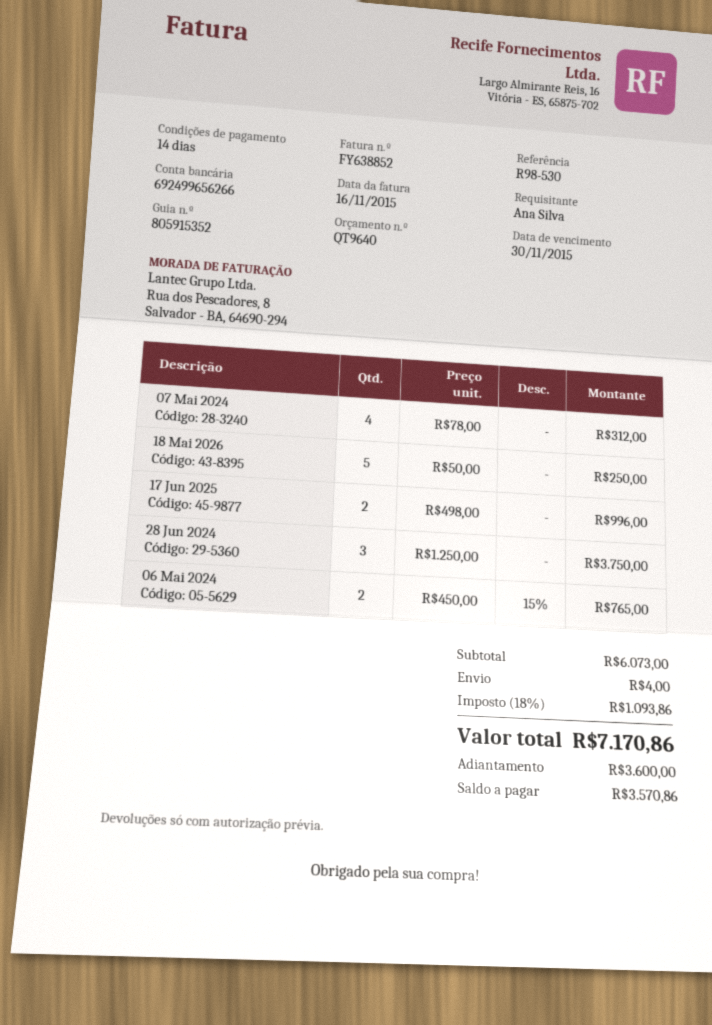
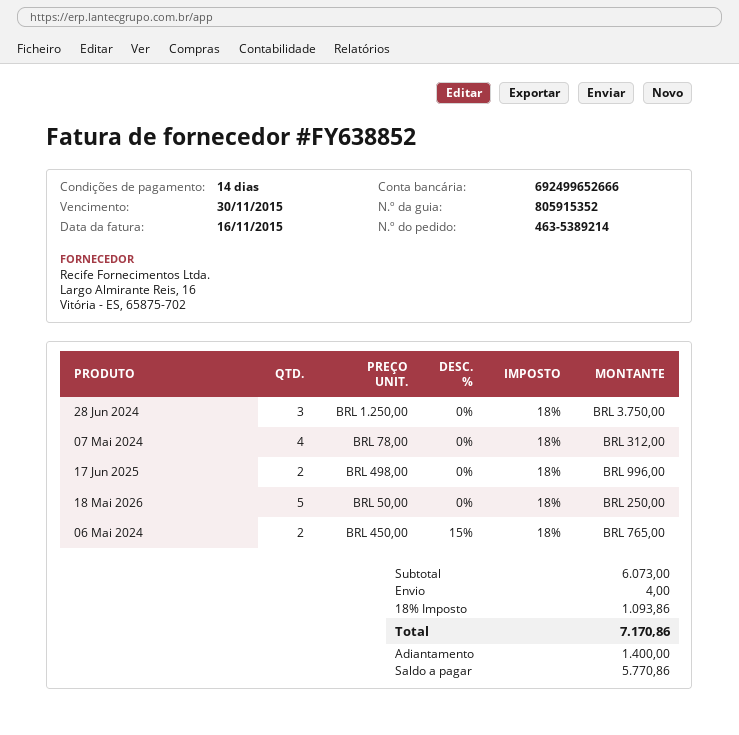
bank account: 692499656266 -> 692499652666
deposit: 3600.00 -> 1400.00
balance: 3570.86 -> 5770.86

